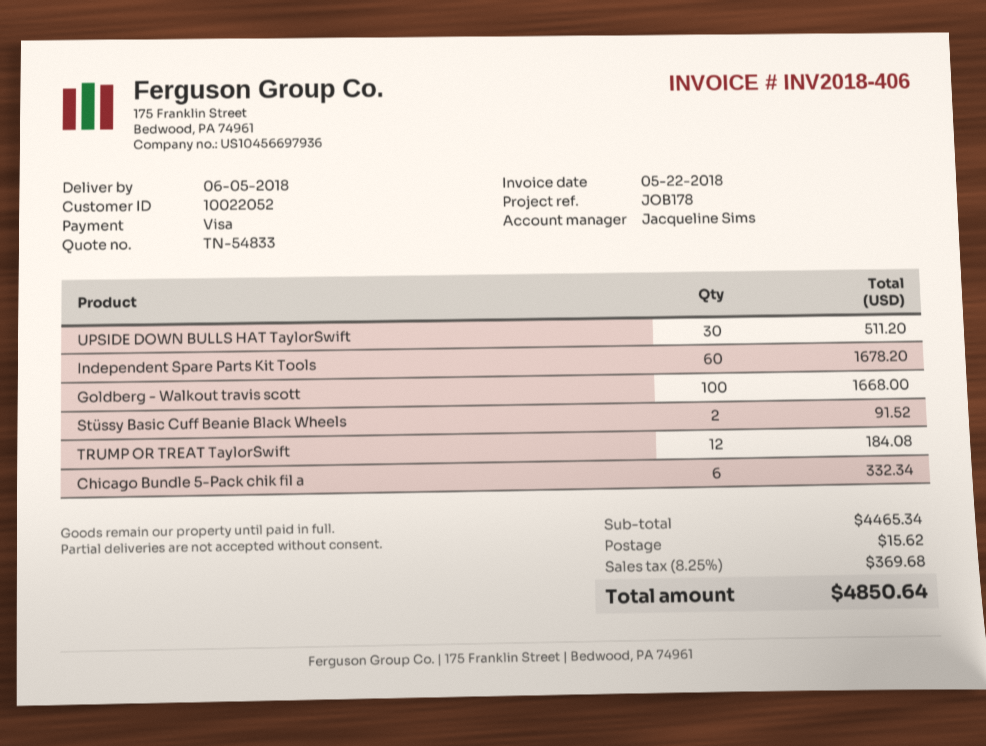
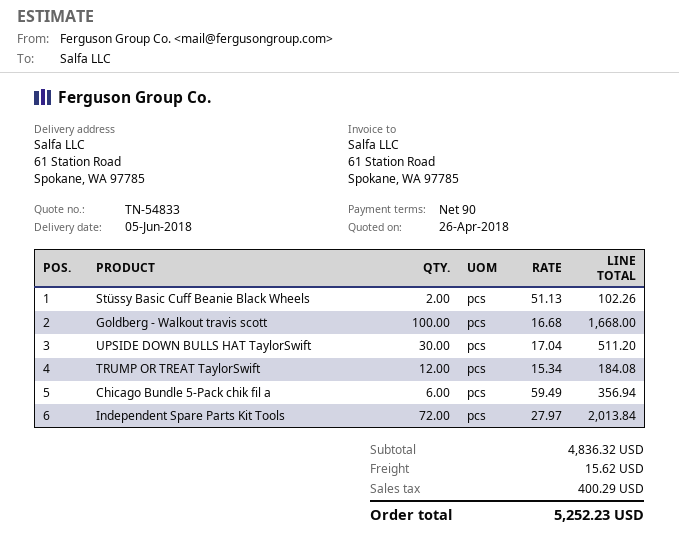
Independent Spare Parts Kit Tools: 60 for 1678.20 -> 72 for 2013.84
Stüssy Basic Cuff Beanie Black Wheels: 2 for 91.52 -> 2 for 102.26
Chicago Bundle 5-Pack chik fil a: 6 for 332.34 -> 6 for 356.94
subtotal: 4465.34 -> 4836.32
tax: 369.68 -> 400.29
total: 4850.64 -> 5252.23

